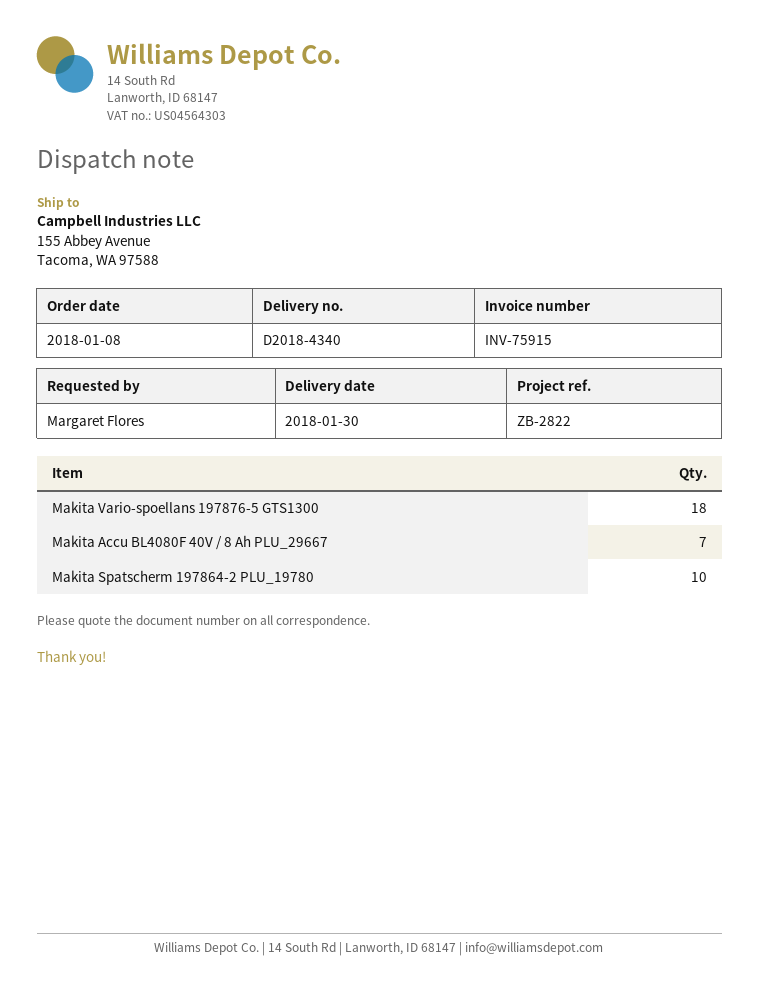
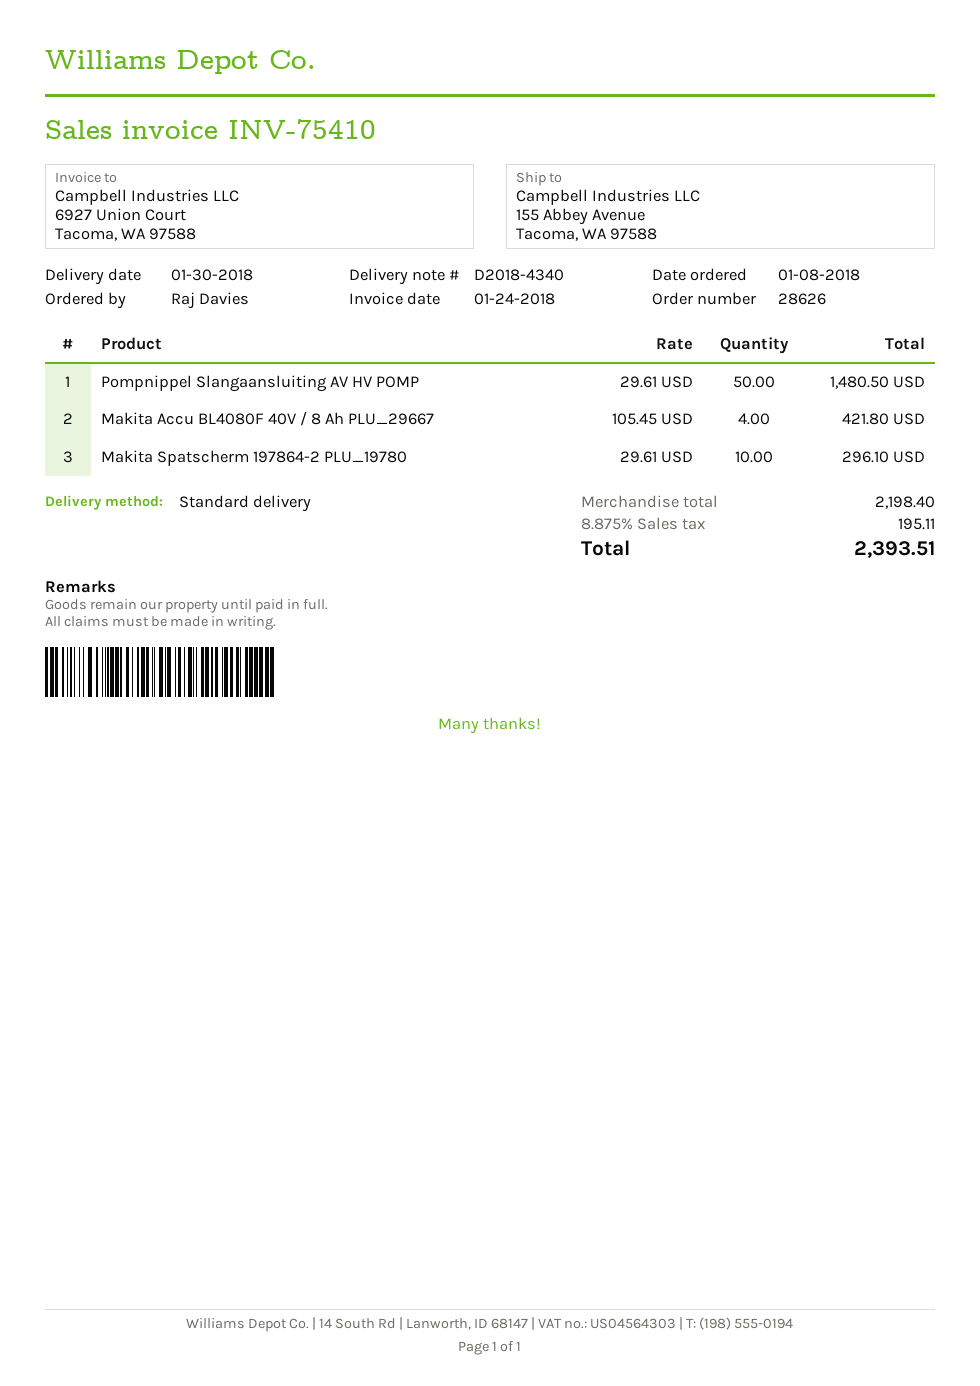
invoice number: INV-75915 -> INV-75410
ordered by: Margaret Flores -> Raj Davies
Makita Vario-spoellans 197876-5 GTS1300: 18 -> none
Makita Accu BL4080F 40V / 8 Ah PLU_29667: 7 -> 4
Pompnippel Slangaansluiting AV HV POMP: none -> 50

